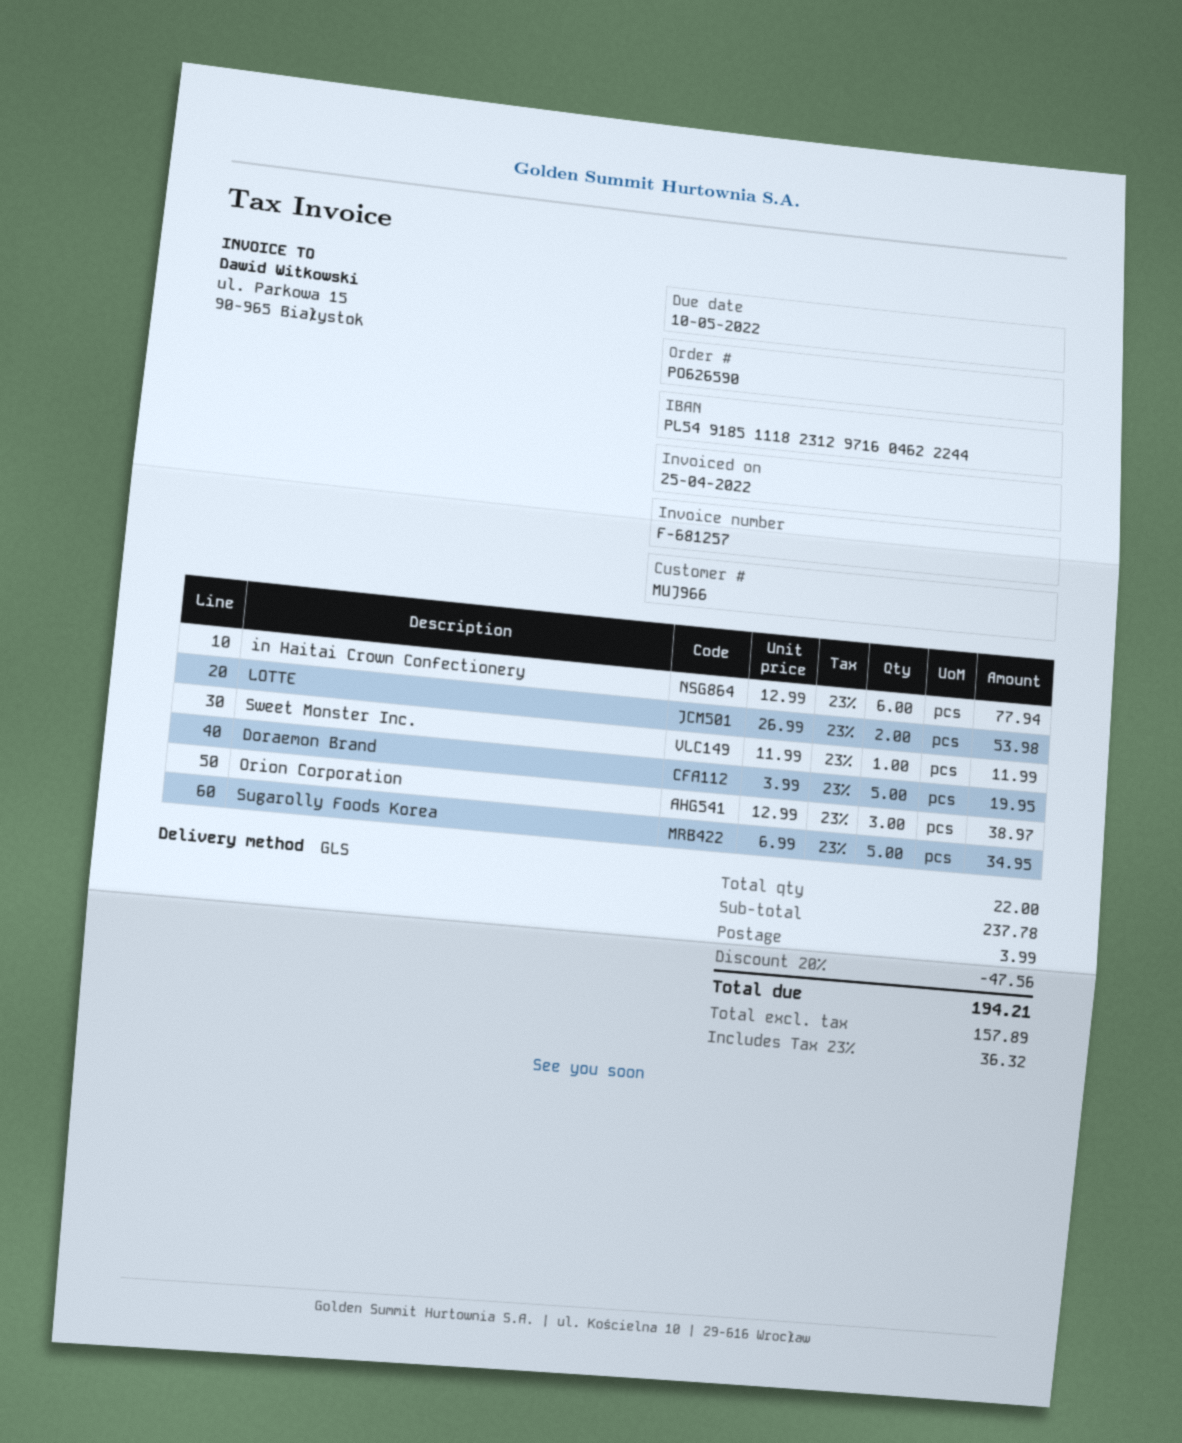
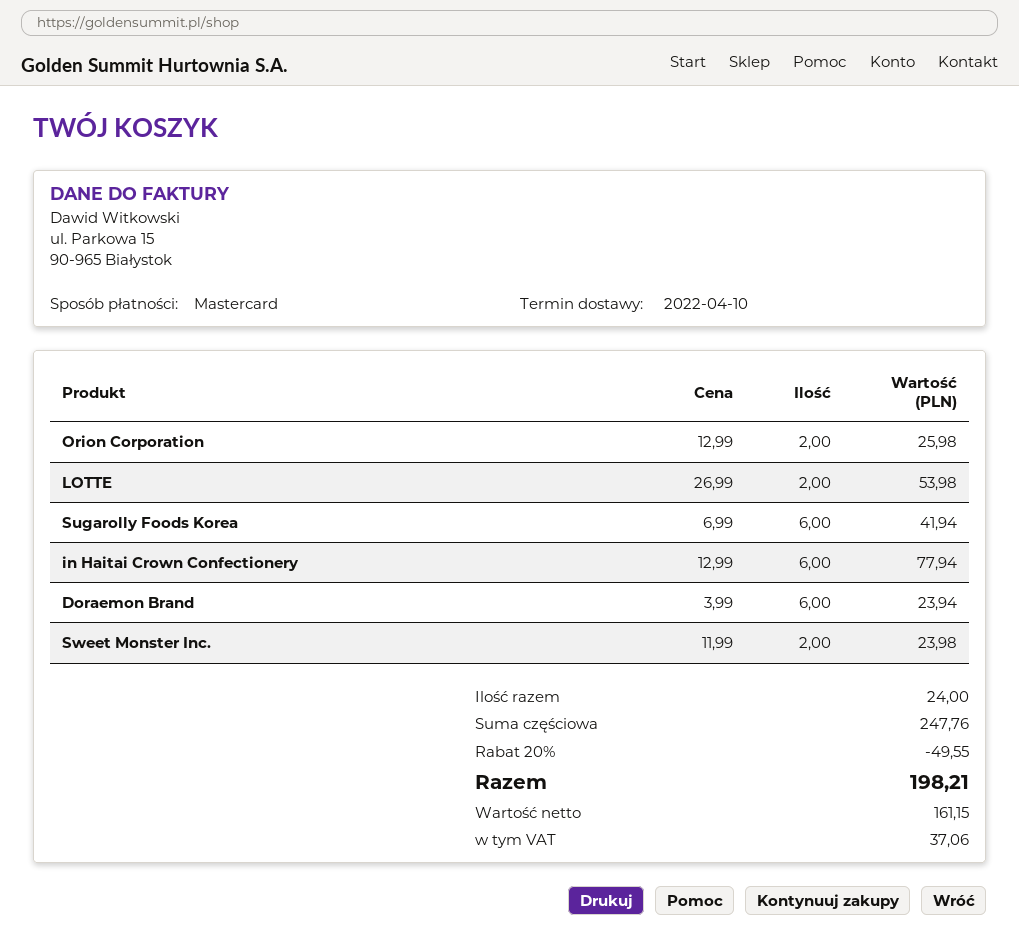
Sweet Monster Inc.: 1 x 11.99 = 11.99 -> 2 x 11.99 = 23.98
Doraemon Brand: 5 x 3.99 = 19.95 -> 6 x 3.99 = 23.94
Orion Corporation: 3 x 12.99 = 38.97 -> 2 x 12.99 = 25.98
Sugarolly Foods Korea: 5 x 6.99 = 34.95 -> 6 x 6.99 = 41.94
total quantity: 22 -> 24
subtotal: 237.78 -> 247.76
discount: 20% = 47.56 -> 20% = 49.55
shipping: 3.99 -> none
net: 157.89 -> 161.15
tax: 36.32 -> 37.06
total: 194.21 -> 198.21

